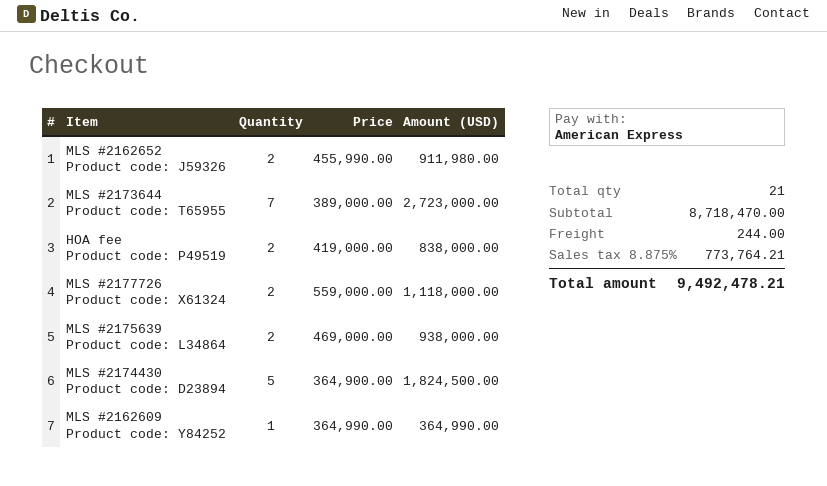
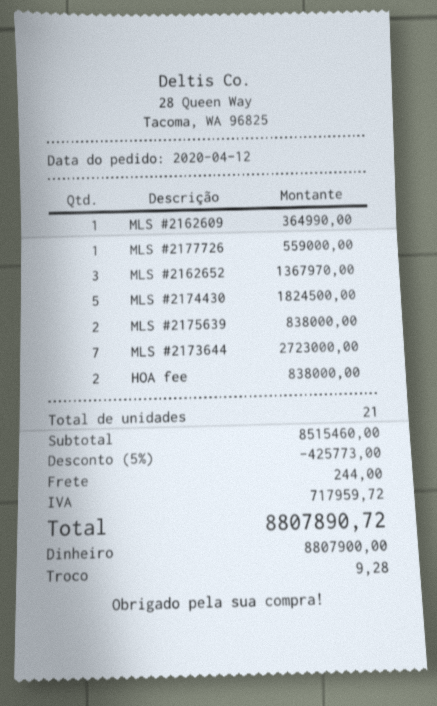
payment method: American Express -> cash
MLS #2162652: 2 for 911980.00 -> 3 for 1367970.00
MLS #2177726: 2 for 1118000.00 -> 1 for 559000.00
MLS #2175639: 2 for 938000.00 -> 2 for 838000.00
subtotal: 8718470.00 -> 8515460.00
discount: none -> 5% = 425773.00
tax: 773764.21 -> 717959.72
total: 9492478.21 -> 8807890.72

